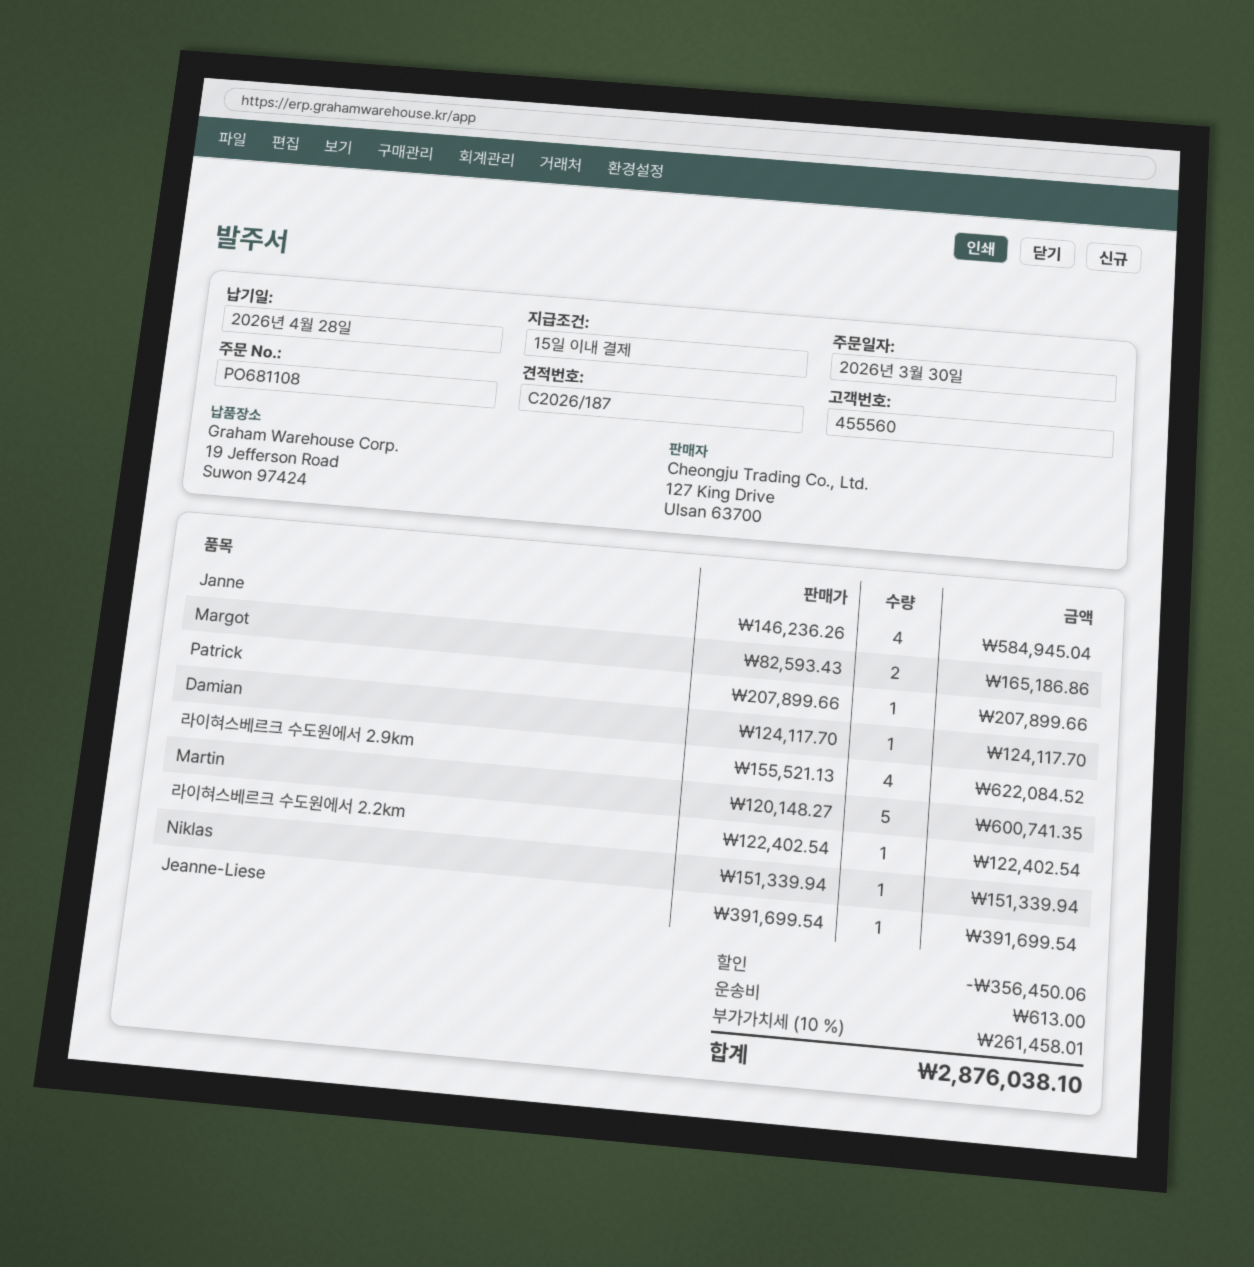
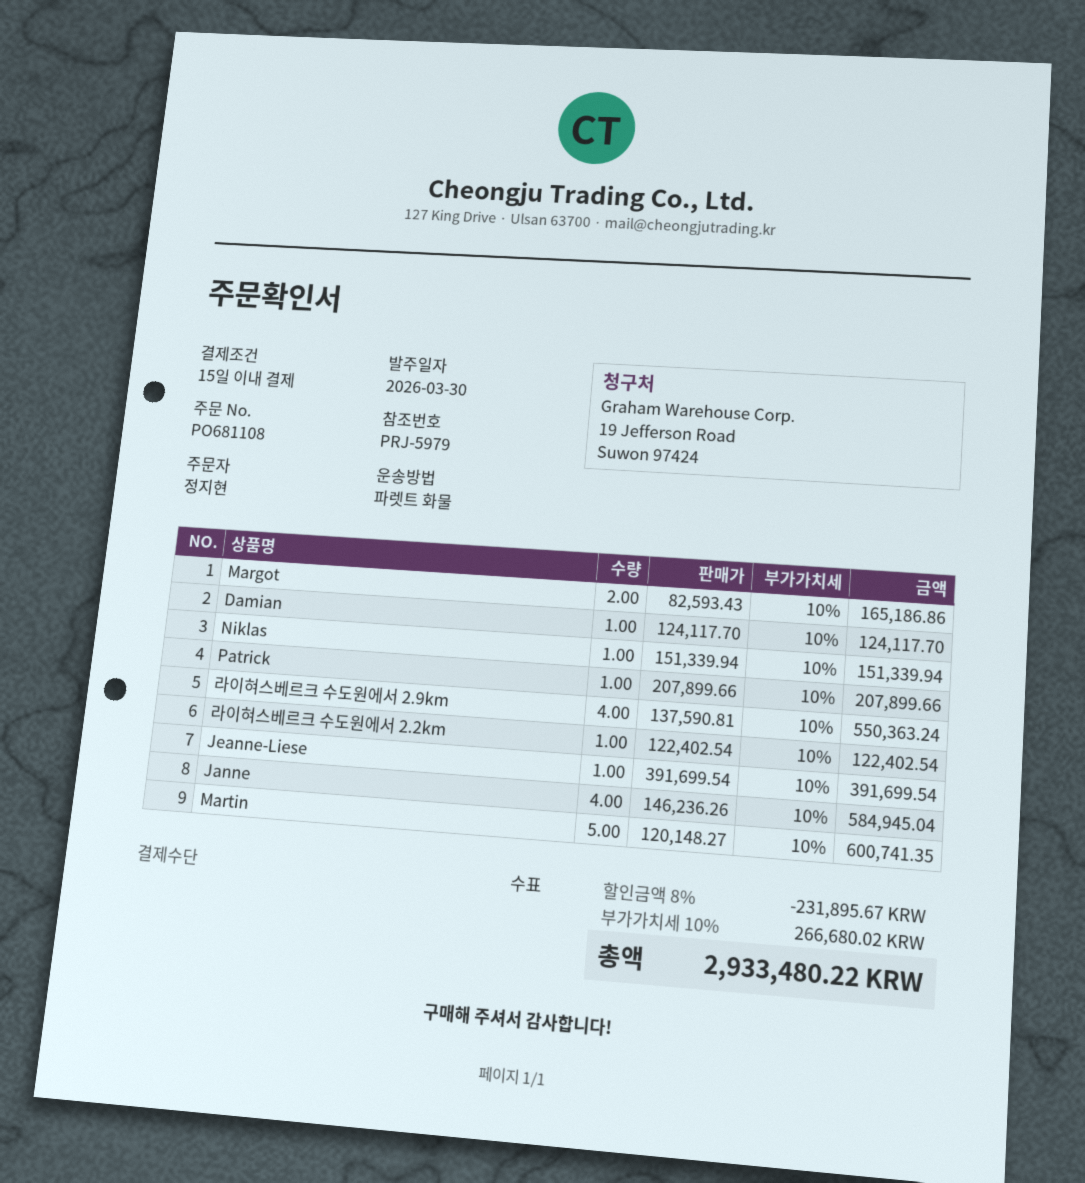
라이혀스베르크 수도원에서 2.9km: 4 x 155521.13 = 622084.52 -> 4 x 137590.81 = 550363.24
discount: 356450.06 -> 231895.67
shipping: 613.00 -> none
tax: 10% = 261458.01 -> 10% = 266680.02
total: 2876038.10 -> 2933480.22

